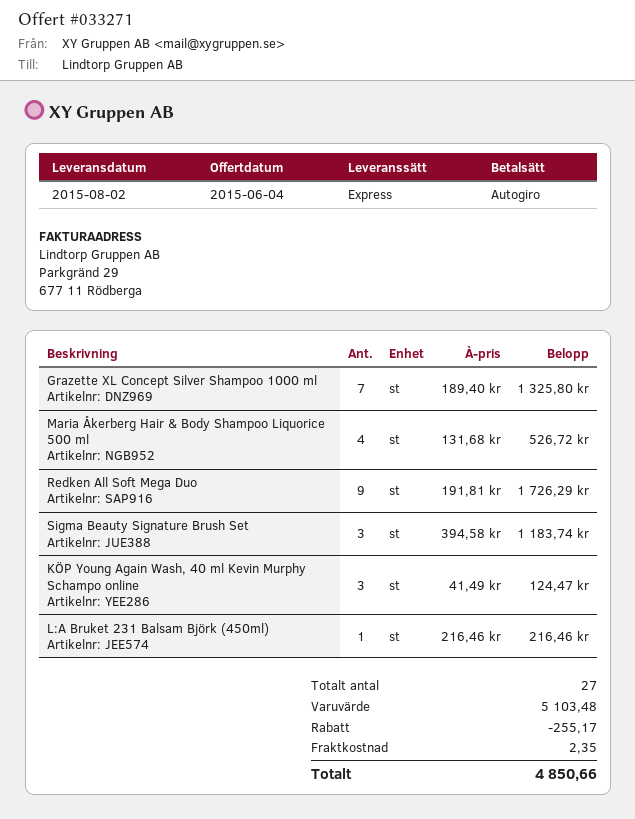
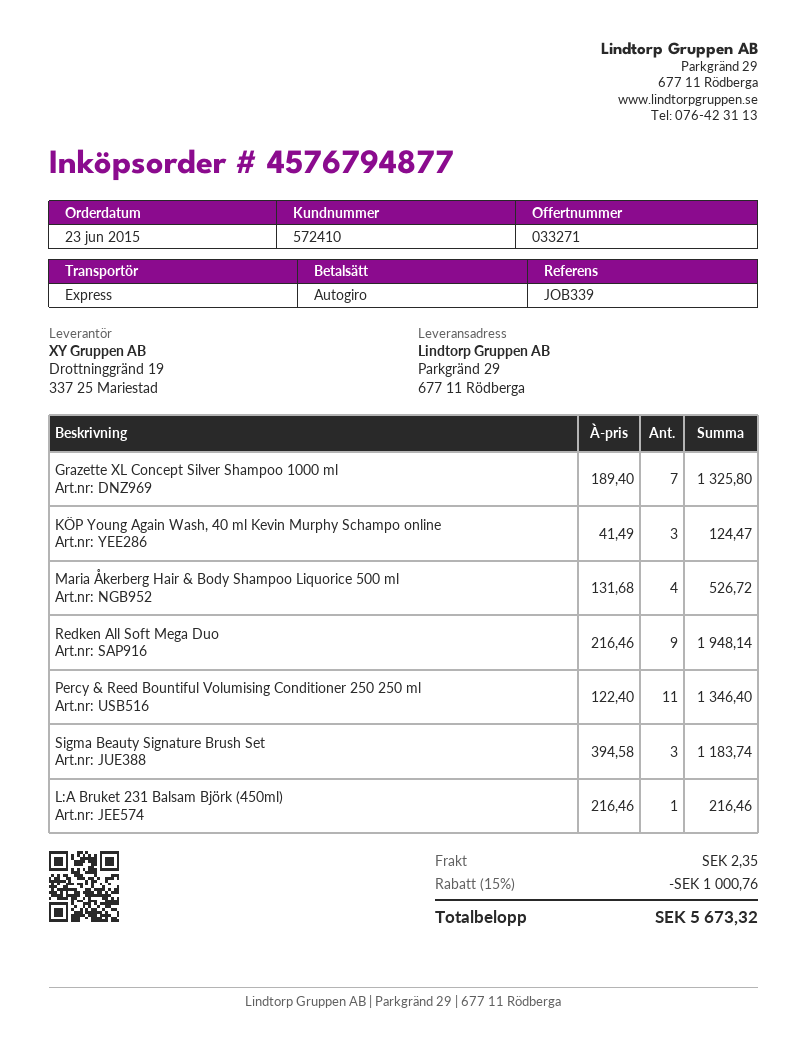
Redken All Soft Mega Duo: 9 x 191.81 = 1726.29 -> 9 x 216.46 = 1948.14
Percy & Reed Bountiful Volumising Conditioner 250 250 ml: none -> 11 x 122.40 = 1346.40
discount: 255.17 -> 1000.76
total: 4850.66 -> 5673.32

